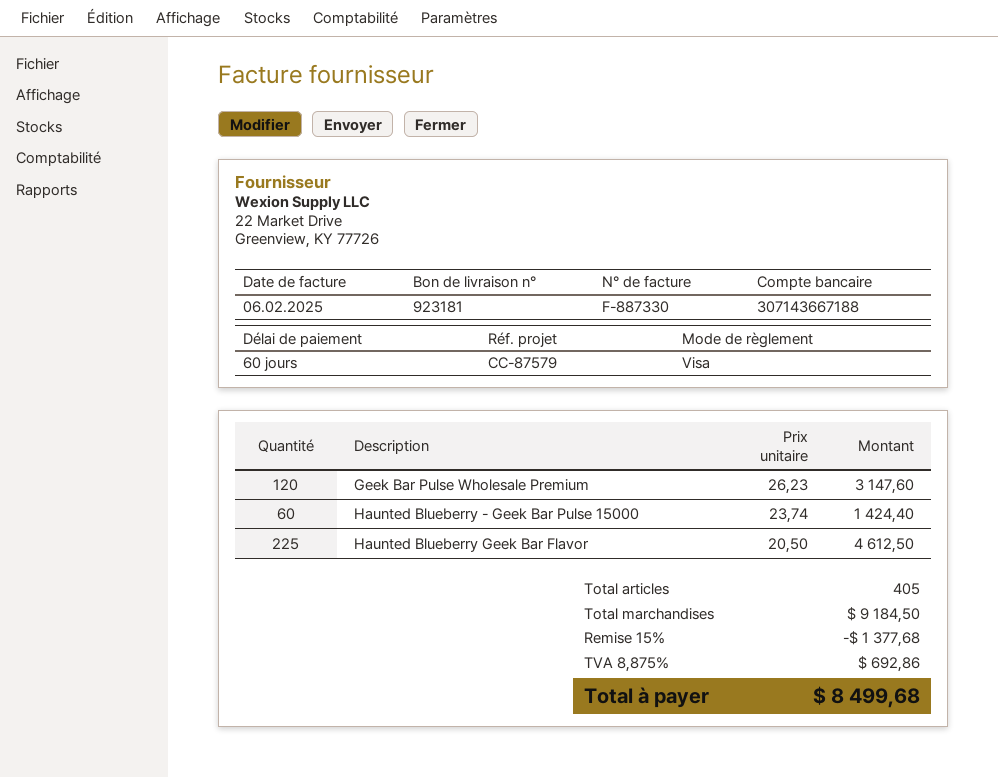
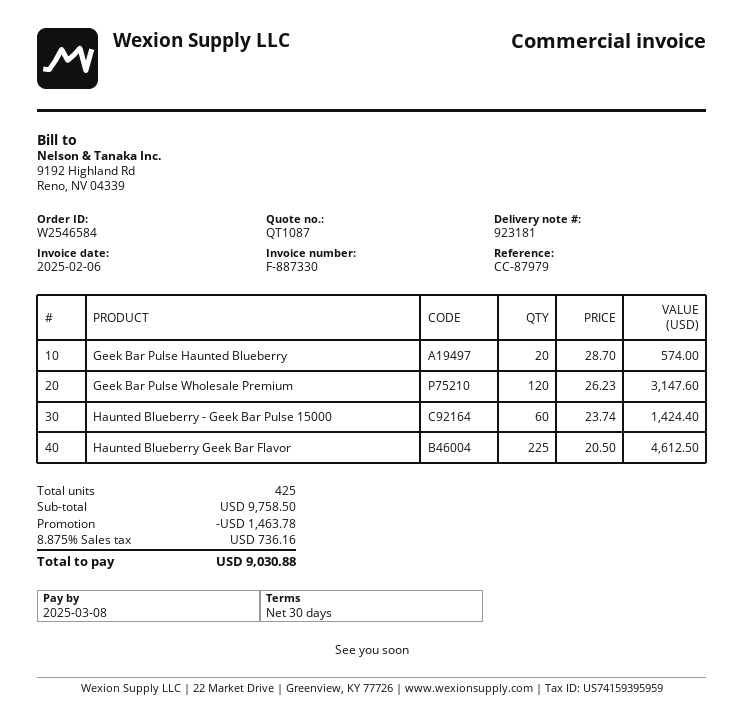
payment terms: 60 days -> 30 days
reference: CC-87579 -> CC-87979
Geek Bar Pulse Haunted Blueberry: none -> 20 x 28.70 = 574.00
total quantity: 405 -> 425
subtotal: 9184.50 -> 9758.50
discount: 1377.68 -> 1463.78
tax: 8.875% = 692.86 -> 8.875% = 736.16
total: 8499.68 -> 9030.88

